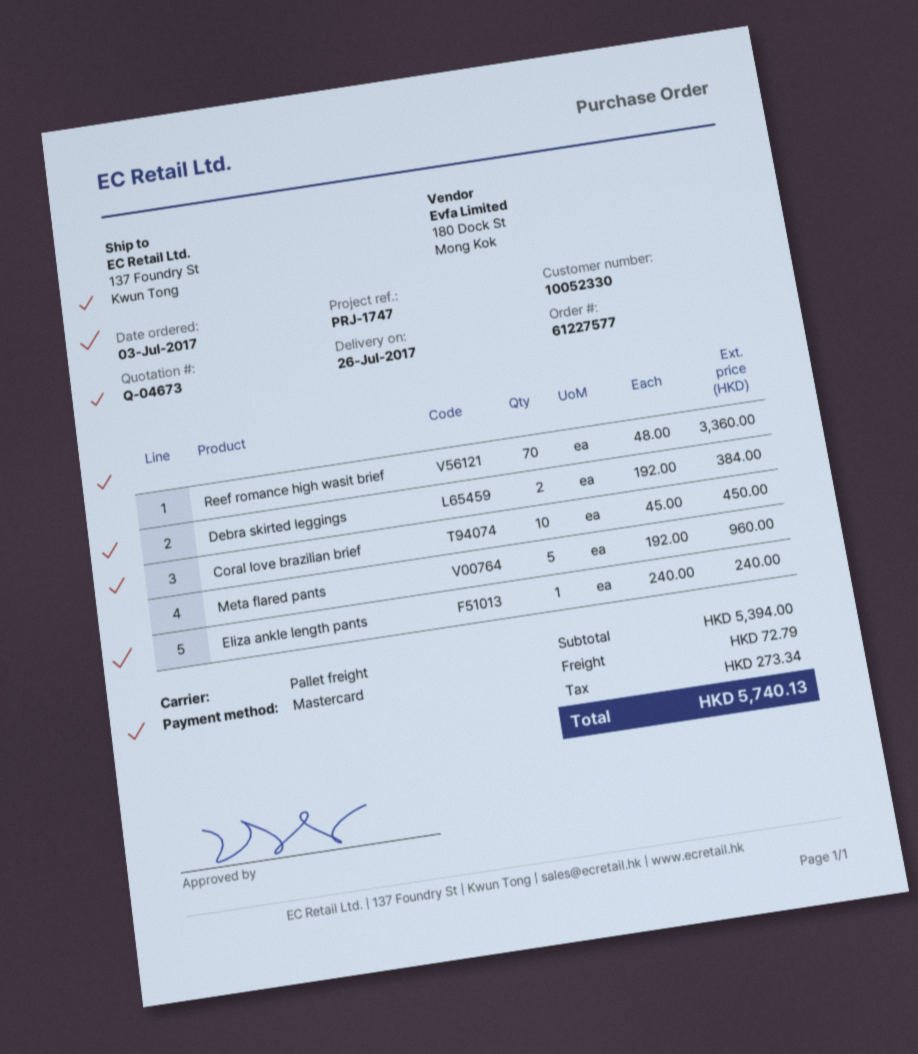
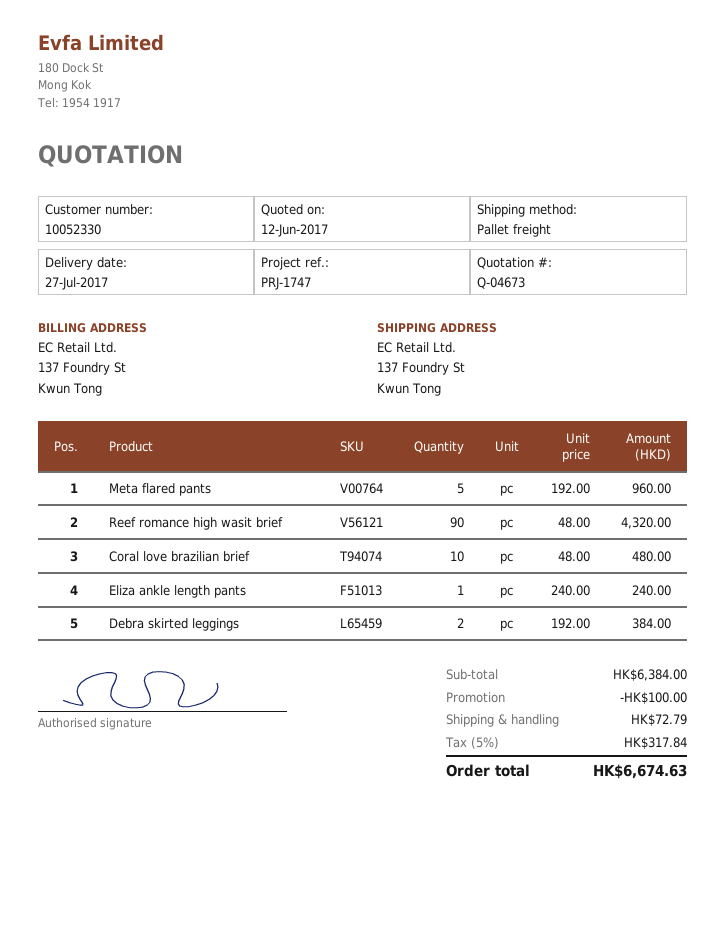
delivery date: 2017-07-26 -> 2017-07-27
Reef romance high wasit brief: 70 x 48.00 = 3360.00 -> 90 x 48.00 = 4320.00
Coral love brazilian brief: 10 x 45.00 = 450.00 -> 10 x 48.00 = 480.00
subtotal: 5394.00 -> 6384.00
discount: none -> 100.00
tax: 273.34 -> 317.84
total: 5740.13 -> 6674.63

